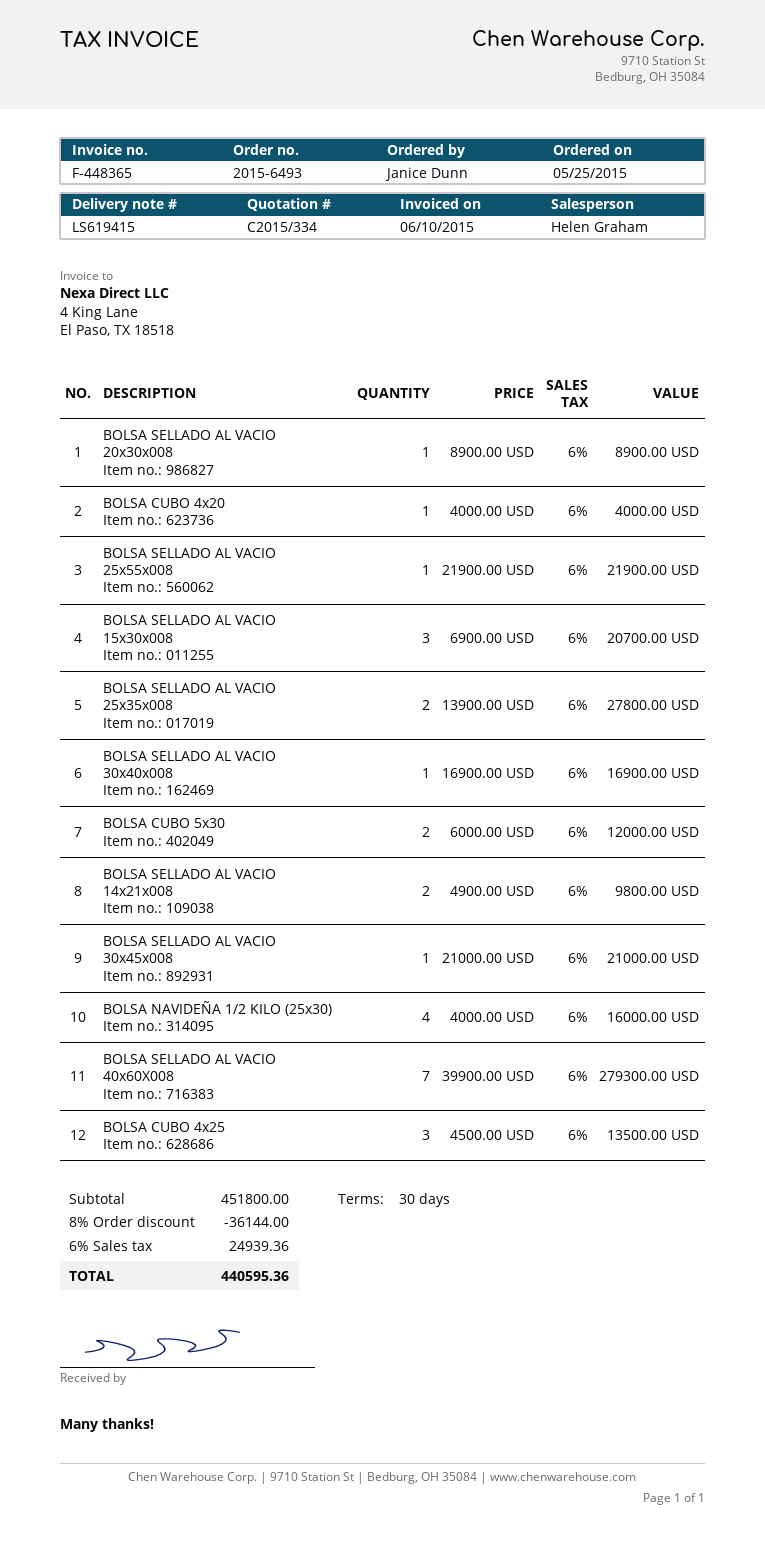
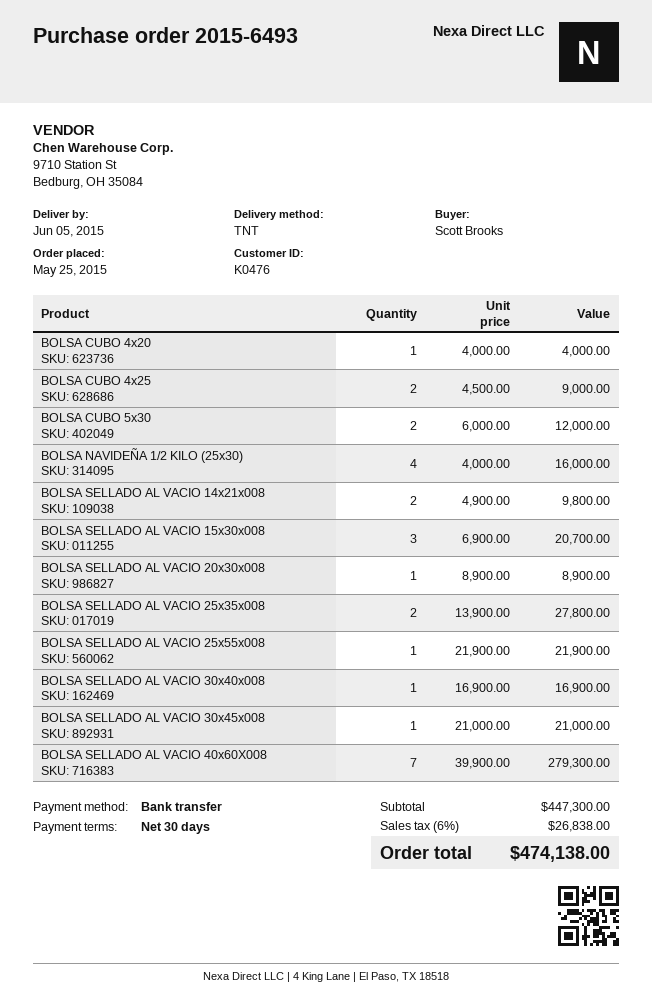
ordered by: Janice Dunn -> Scott Brooks
BOLSA CUBO 4x25: 3 x 4500.00 = 13500.00 -> 2 x 4500.00 = 9000.00
subtotal: 451800.00 -> 447300.00
discount: 8% = 36144.00 -> none
tax: 6% = 24939.36 -> 6% = 26838.00
total: 440595.36 -> 474138.00

